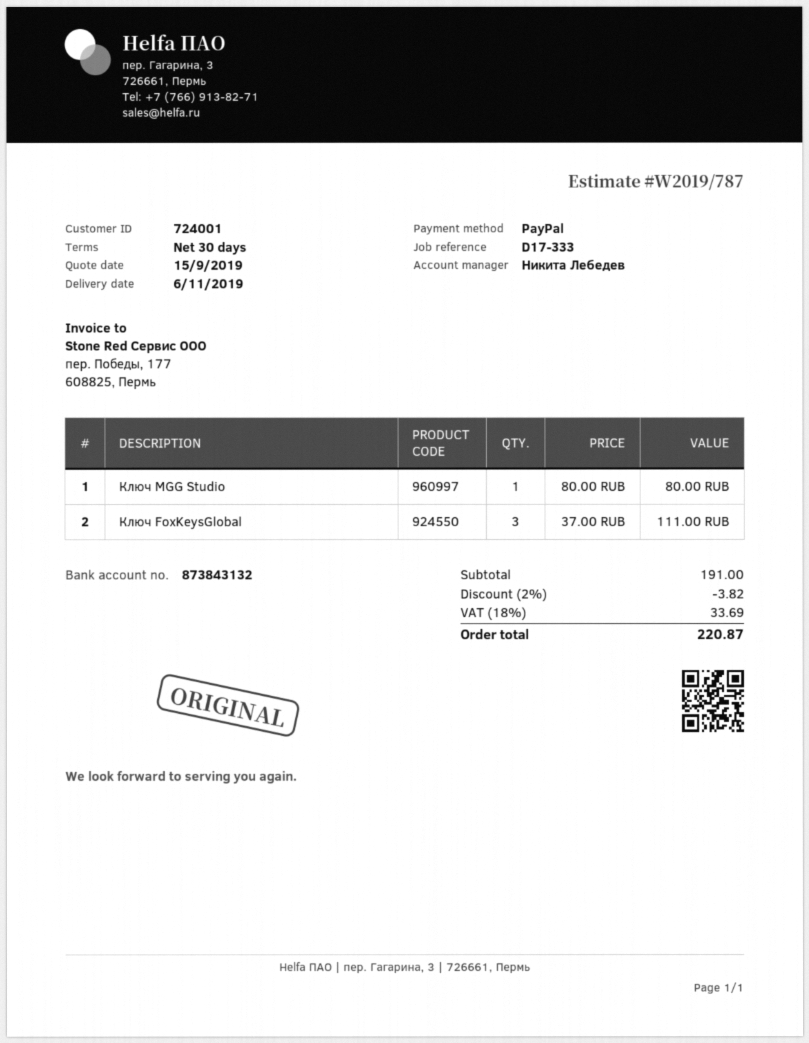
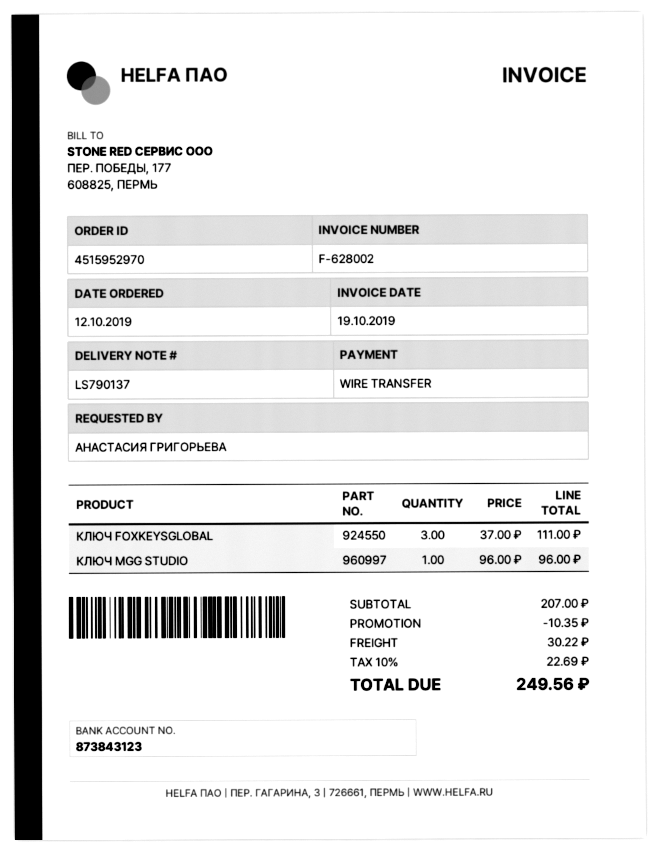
payment method: PayPal -> bank transfer
bank account: 873843132 -> 873843123
Ключ MGG Studio: 1 x 80.00 = 80.00 -> 1 x 96.00 = 96.00
subtotal: 191.00 -> 207.00
discount: 3.82 -> 10.35
shipping: none -> 30.22
tax: 18% = 33.69 -> 10% = 22.69
total: 220.87 -> 249.56

